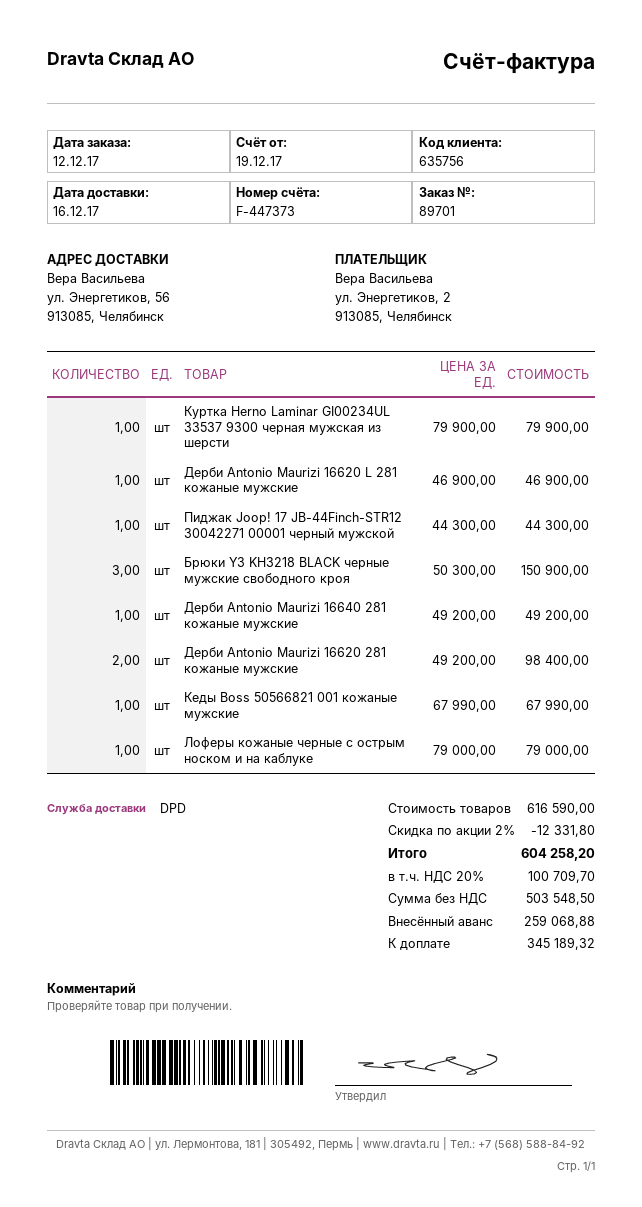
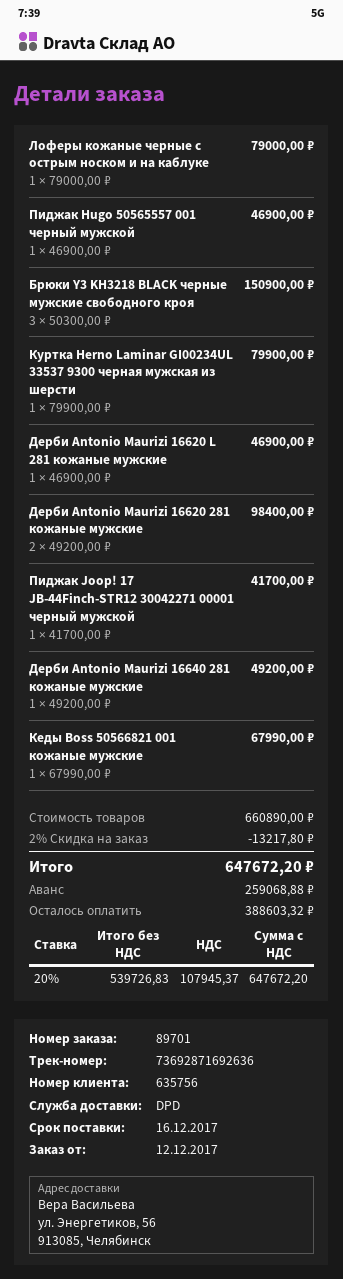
Пиджак Joop! 17 JB-44Finch-STR12 30042271 00001 черный мужской: 1 x 44300.00 = 44300.00 -> 1 x 41700.00 = 41700.00
Пиджак Hugo 50565557 001 черный мужской: none -> 1 x 46900.00 = 46900.00
subtotal: 616590.00 -> 660890.00
discount: 2% = 12331.80 -> 2% = 13217.80
net: 503548.50 -> 539726.83
tax: 20% = 100709.70 -> 20% = 107945.37
total: 604258.20 -> 647672.20
balance: 345189.32 -> 388603.32

